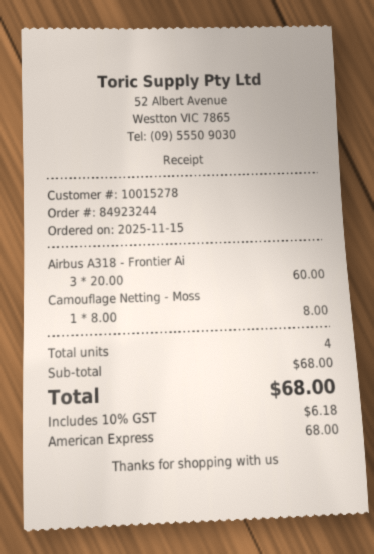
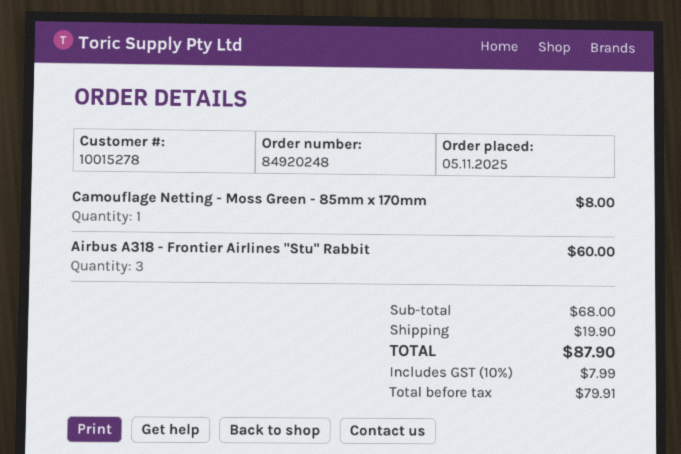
order number: 84923244 -> 84920248
order date: 2025-11-15 -> 2025-11-05
shipping: none -> 19.90
tax: 10% = 6.18 -> 10% = 7.99
total: 68.00 -> 87.90

